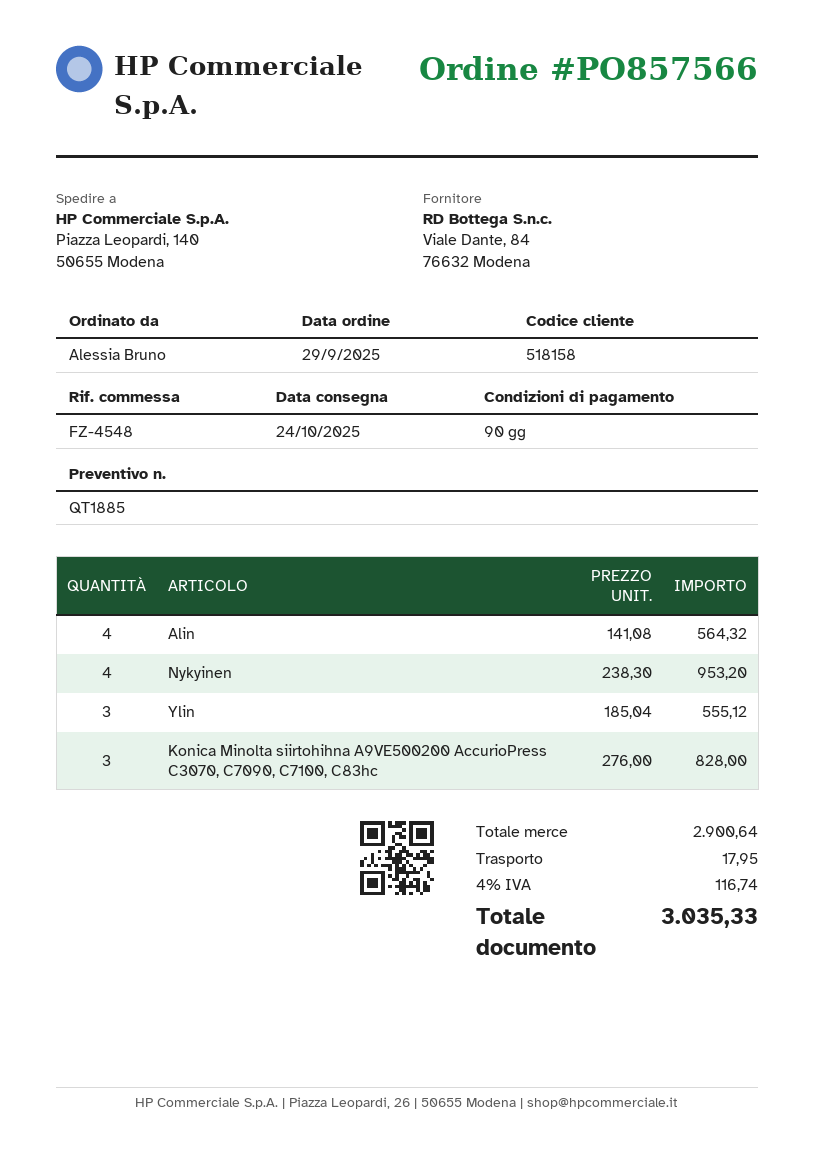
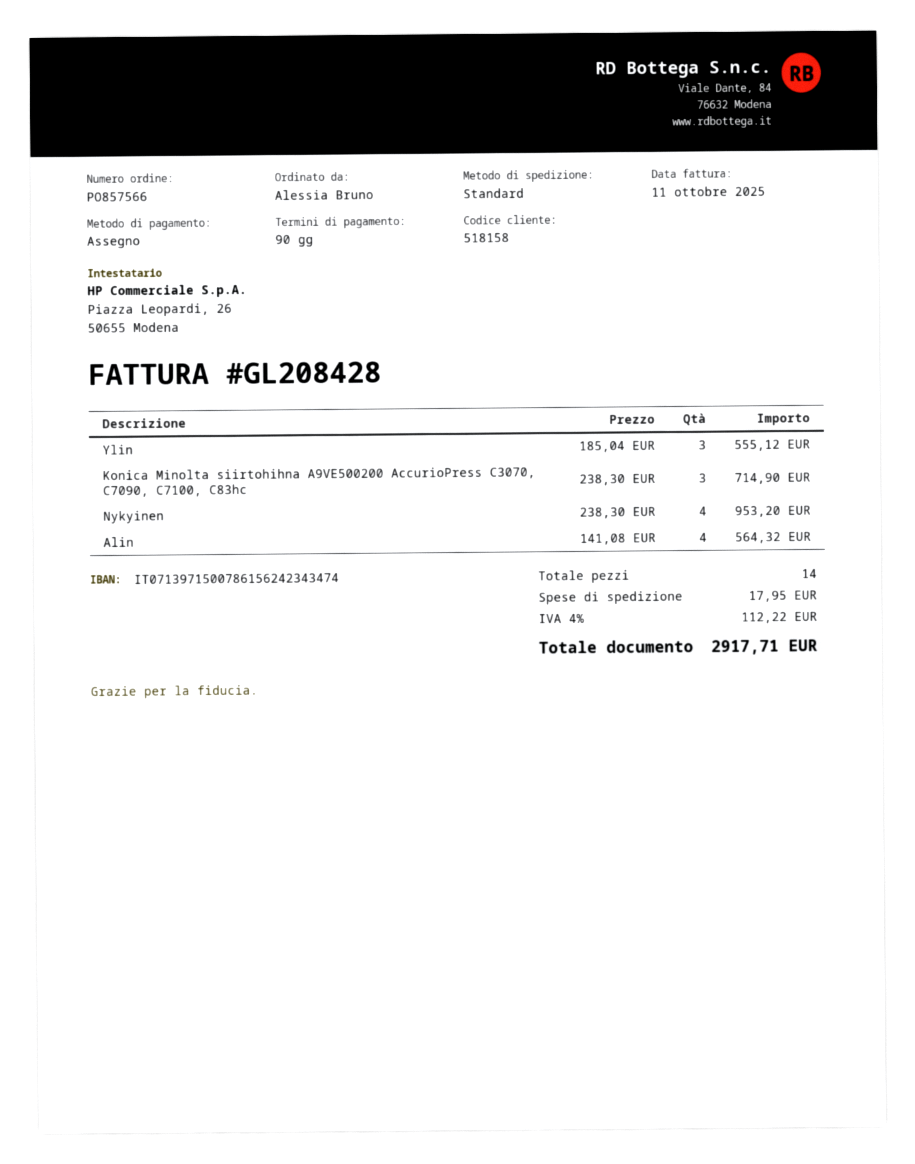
Konica Minolta siirtohihna A9VE500200 AccurioPress C3070, C7090, C7100, C83hc: 3 x 276.00 = 828.00 -> 3 x 238.30 = 714.90
tax: 4% = 116.74 -> 4% = 112.22
total: 3035.33 -> 2917.71

